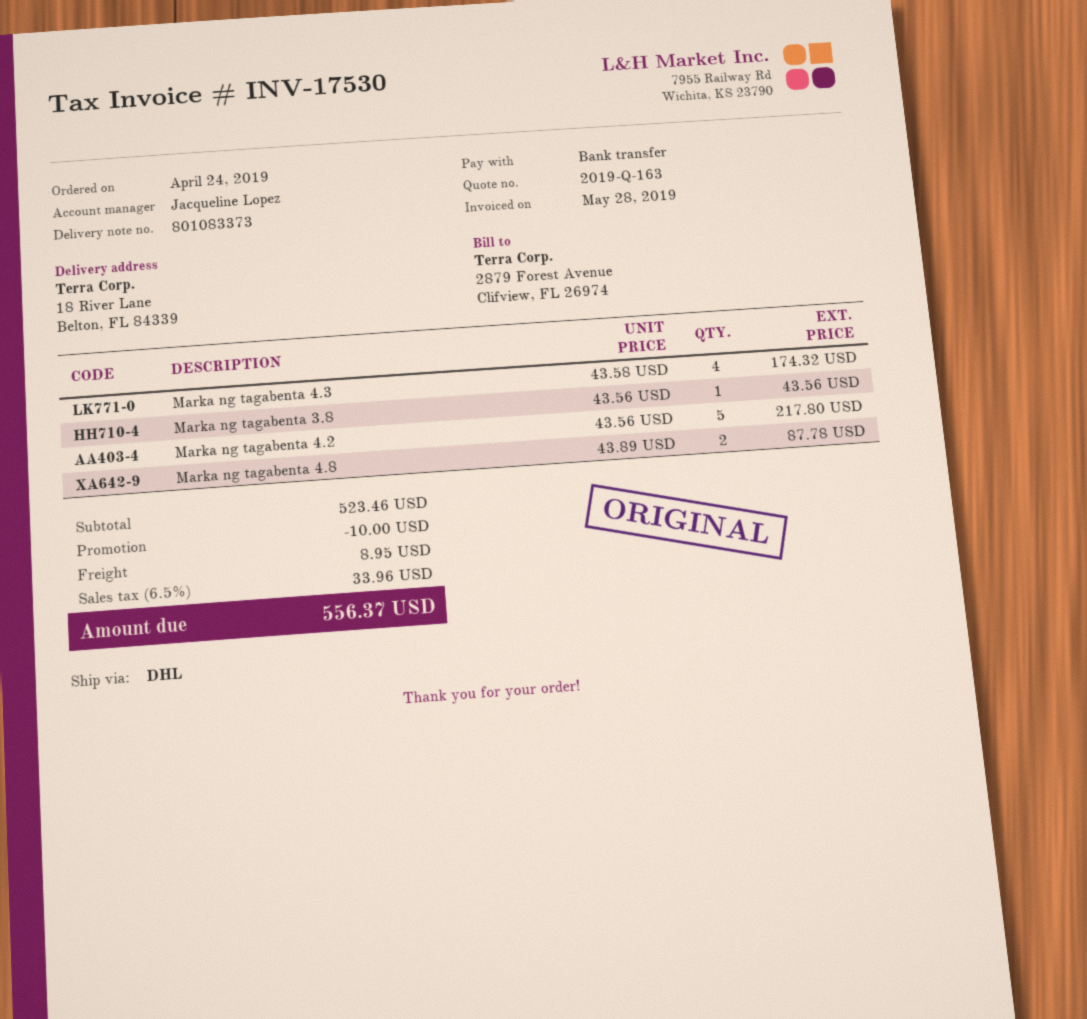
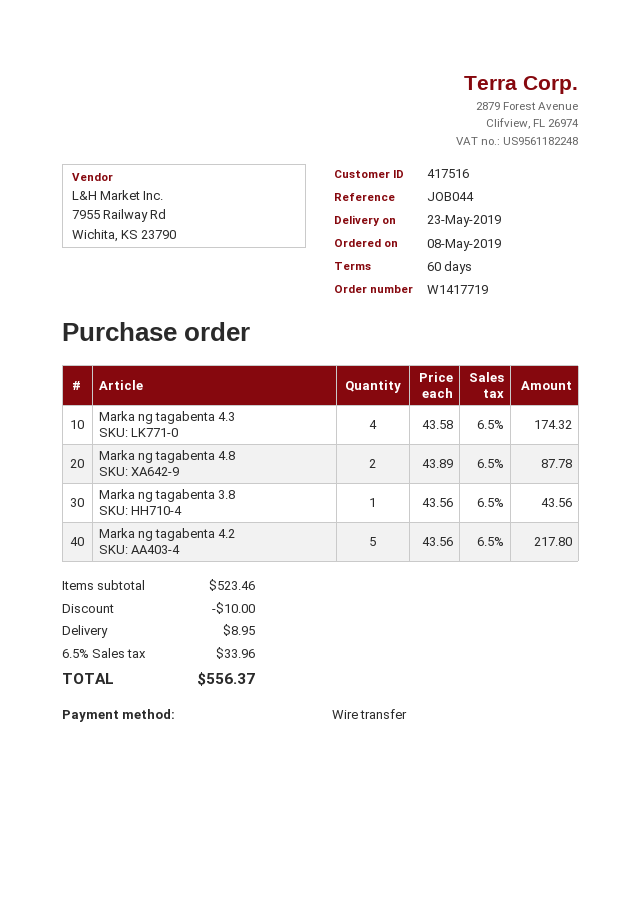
order date: 2019-04-24 -> 2019-05-08

